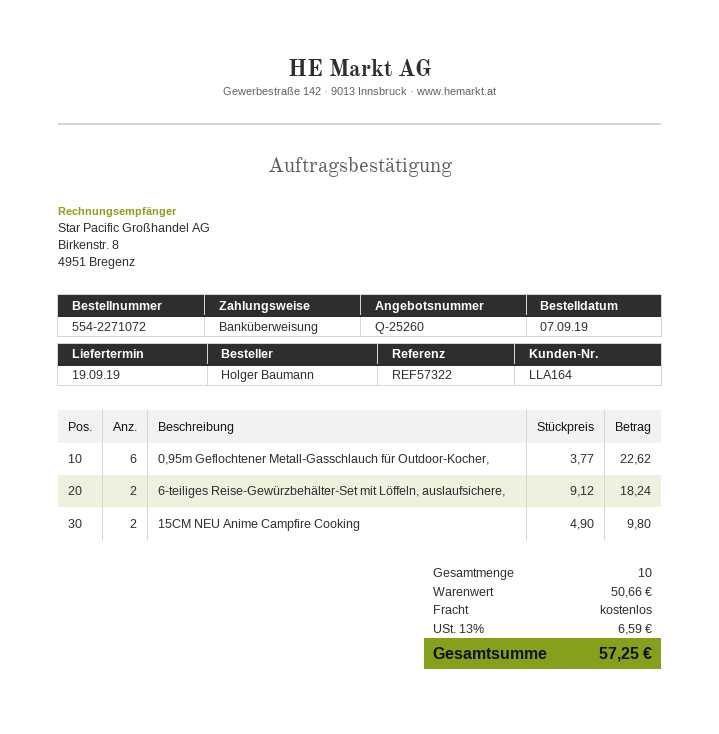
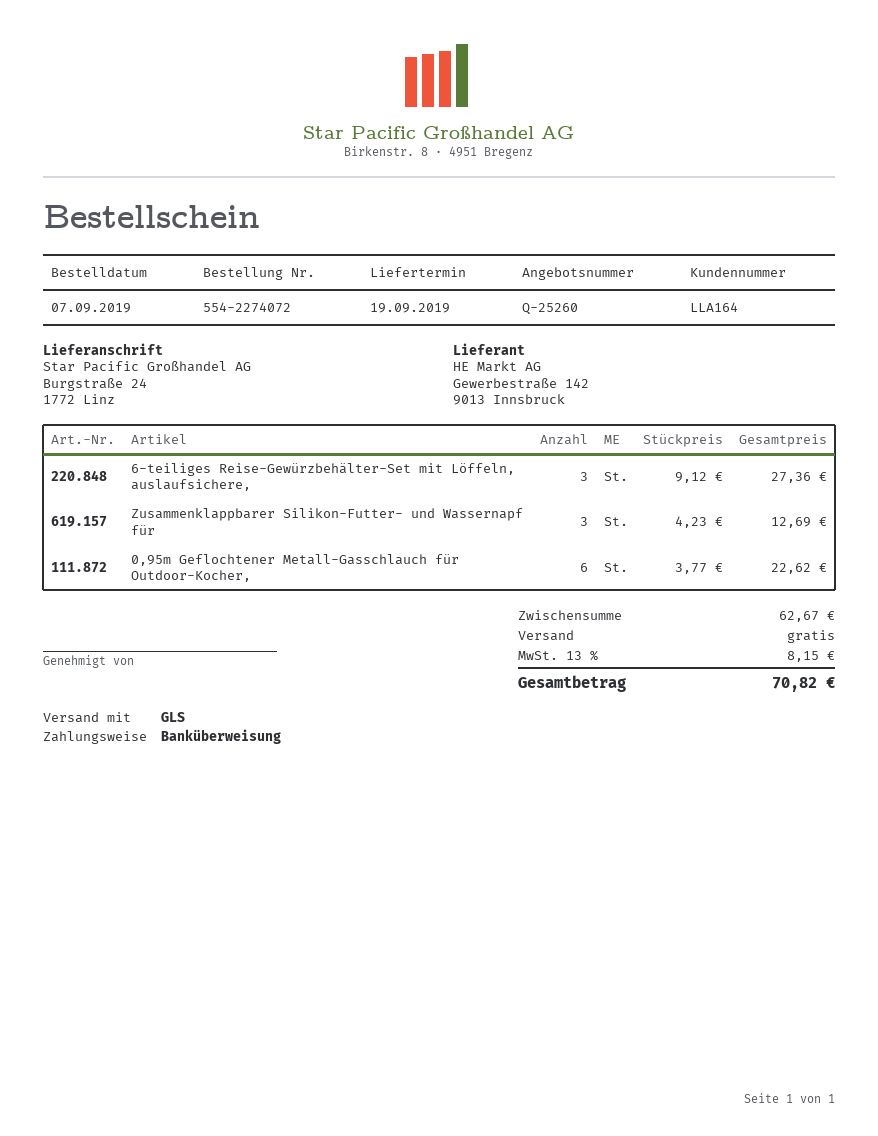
order number: 554-2271072 -> 554-2274072
6-teiliges Reise-Gewürzbehälter-Set mit Löffeln, auslaufsichere,: 2 x 9.12 = 18.24 -> 3 x 9.12 = 27.36
15CM NEU Anime Campfire Cooking: 2 x 4.90 = 9.80 -> none
Zusammenklappbarer Silikon-Futter- und Wassernapf für: none -> 3 x 4.23 = 12.69
subtotal: 50.66 -> 62.67
tax: 13% = 6.59 -> 13% = 8.15
total: 57.25 -> 70.82

